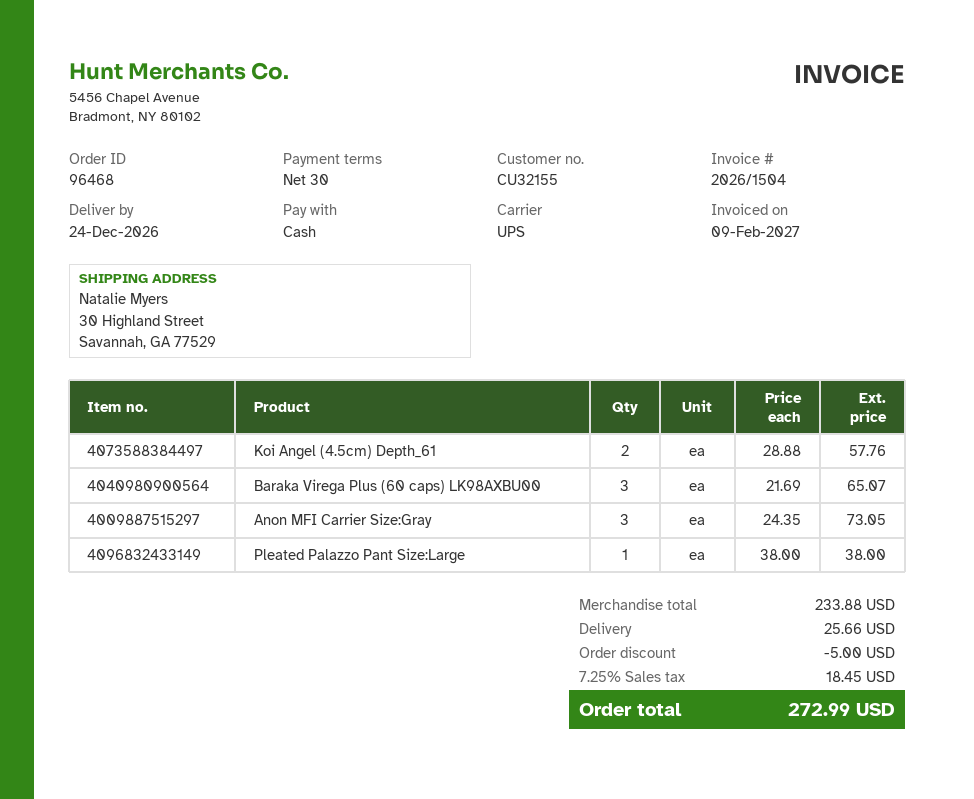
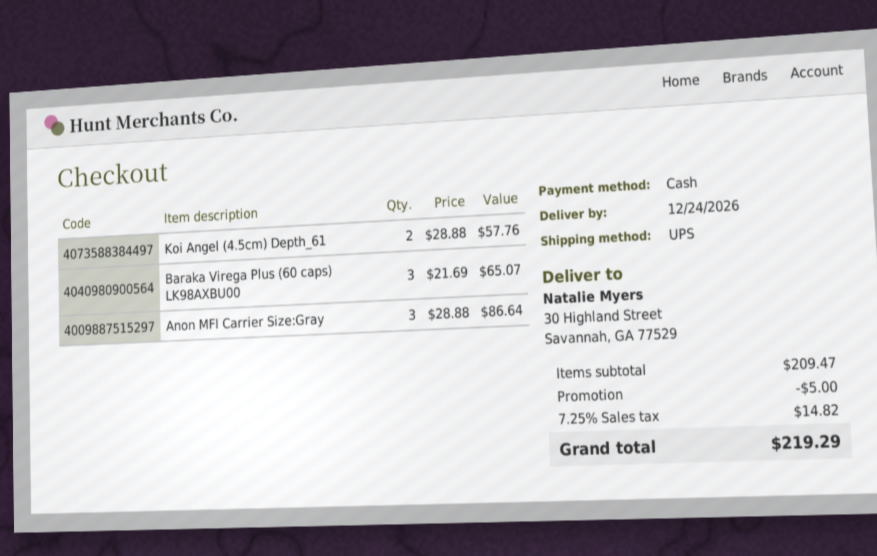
Anon MFI Carrier Size:Gray: 3 x 24.35 = 73.05 -> 3 x 28.88 = 86.64
Pleated Palazzo Pant Size:Large: 1 x 38.00 = 38.00 -> none
subtotal: 233.88 -> 209.47
shipping: 25.66 -> none
tax: 7.25% = 18.45 -> 7.25% = 14.82
total: 272.99 -> 219.29

